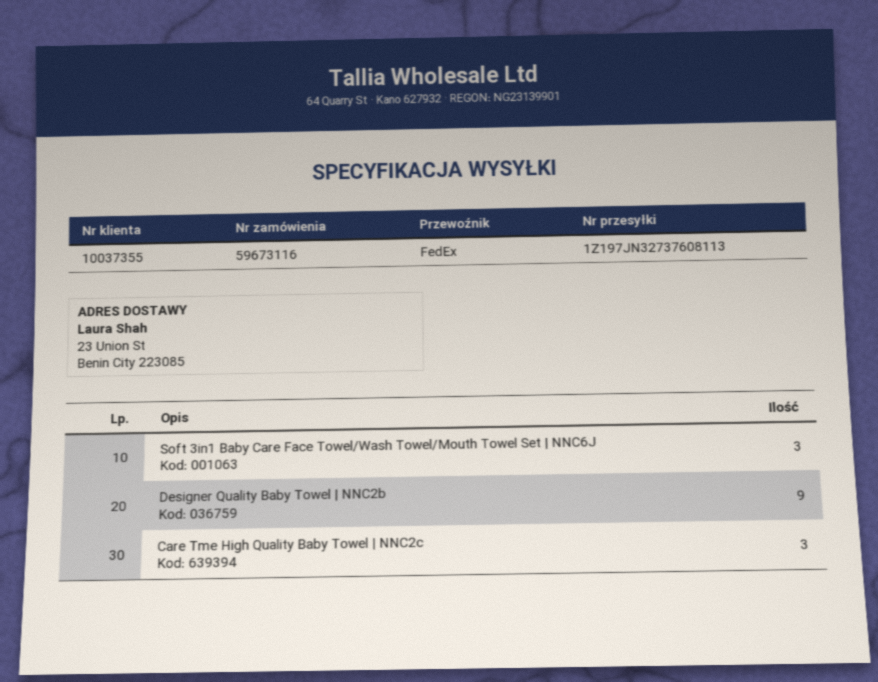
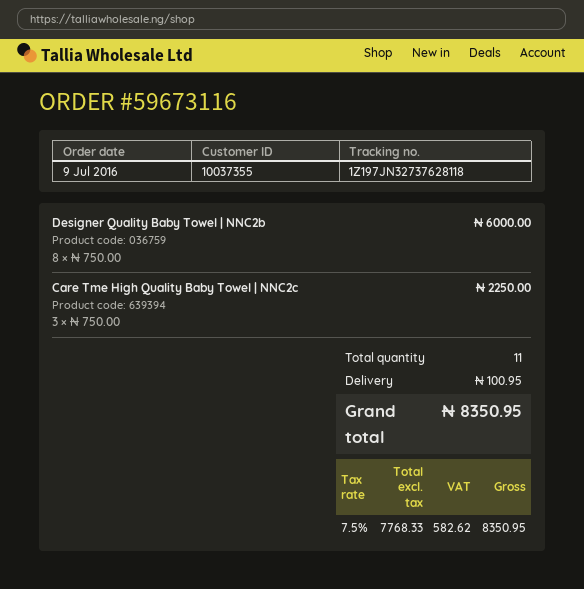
tracking number: 1Z197JN32737608113 -> 1Z197JN32737628118
Soft 3in1 Baby Care Face Towel/Wash Towel/Mouth Towel Set | NNC6J: 3 -> none
Designer Quality Baby Towel | NNC2b: 9 -> 8

